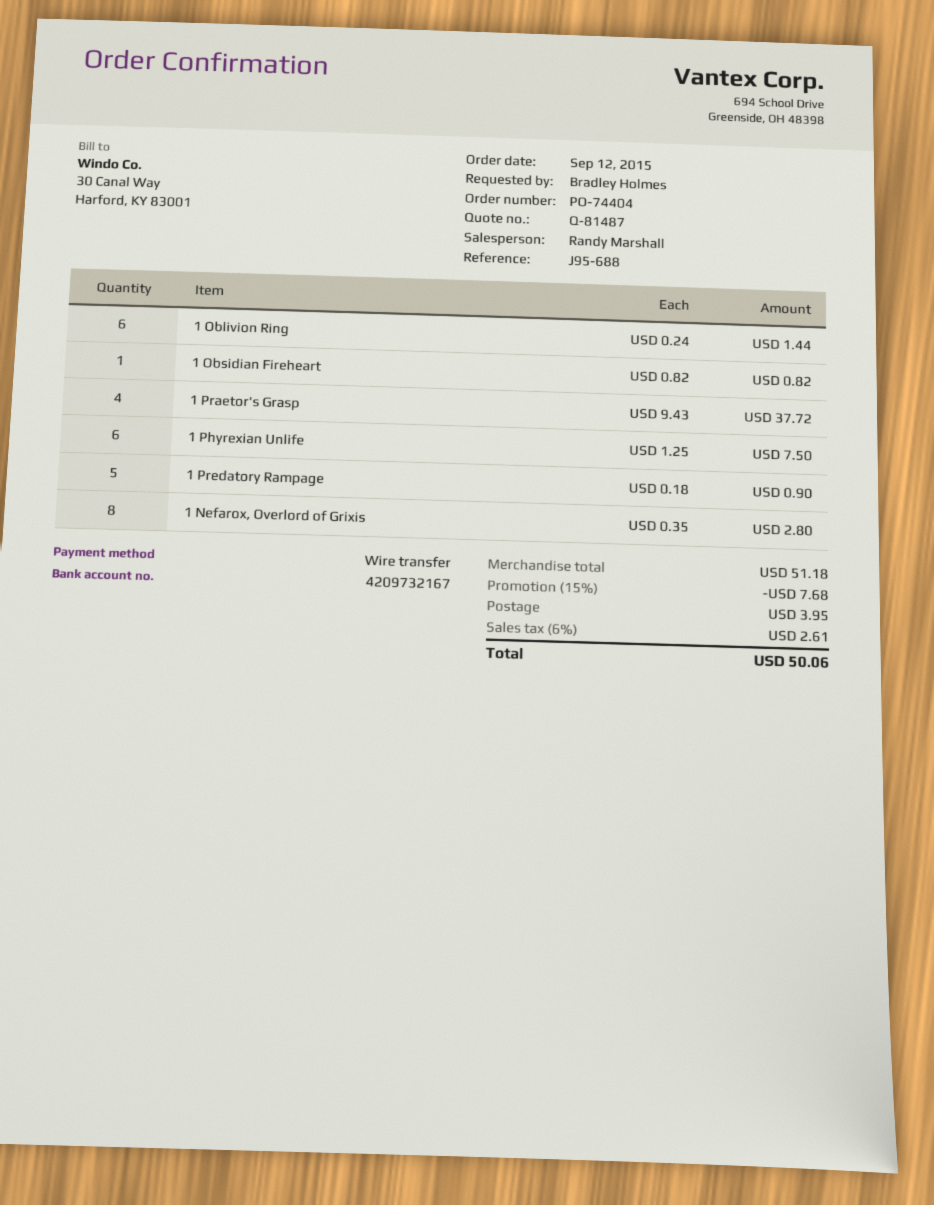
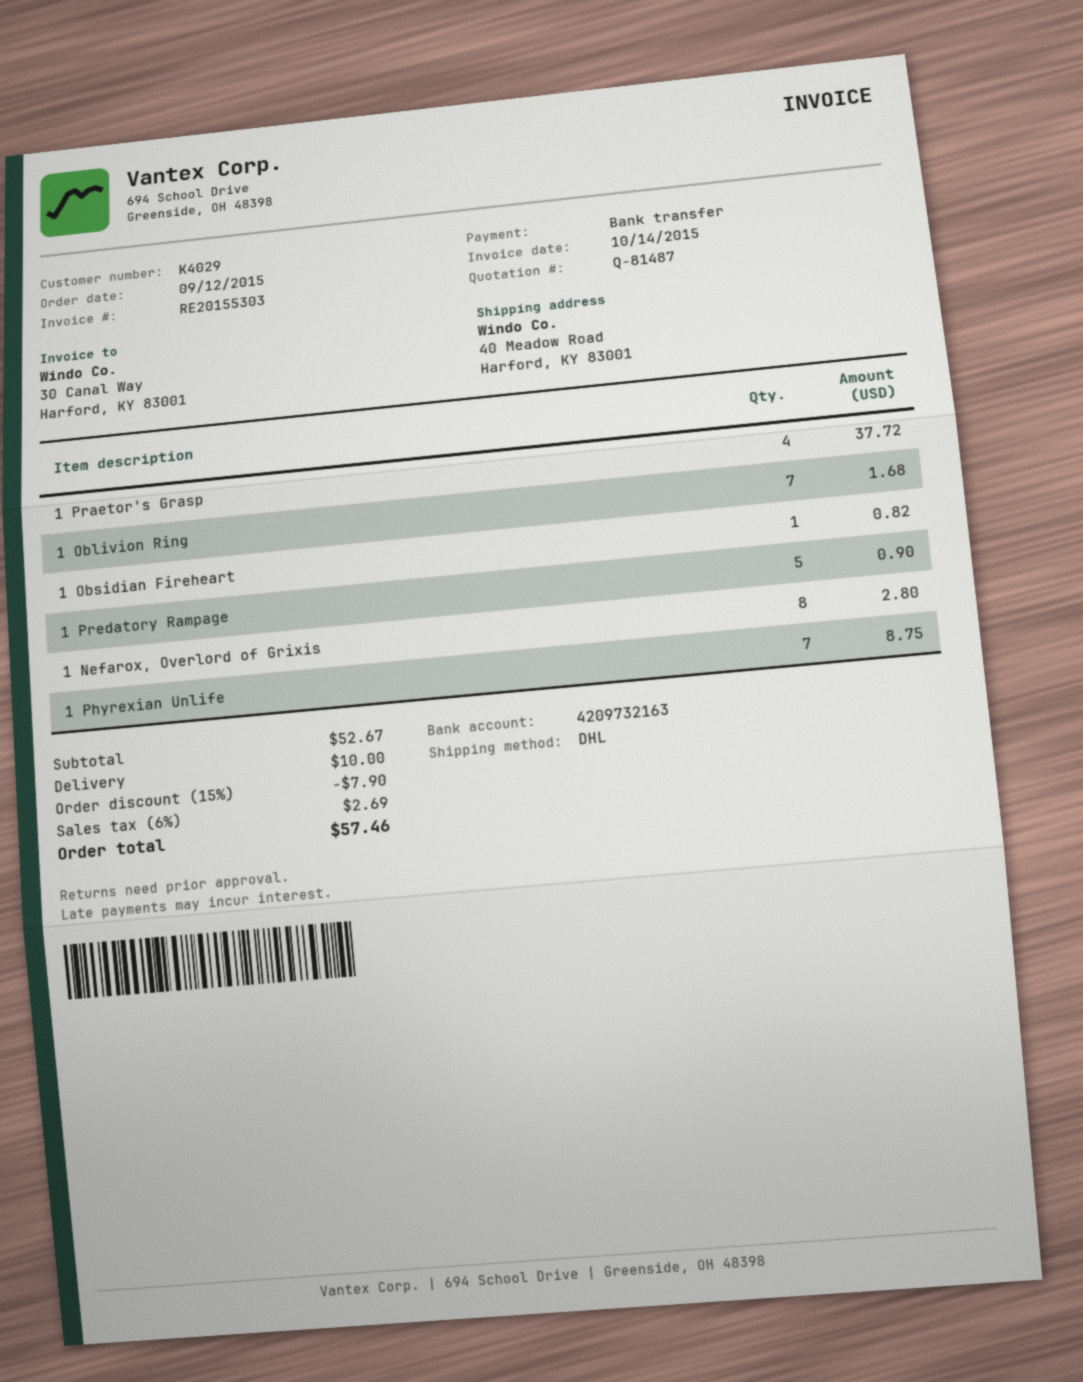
bank account: 4209732167 -> 4209732163
1 Oblivion Ring: 6 for 1.44 -> 7 for 1.68
1 Phyrexian Unlife: 6 for 7.50 -> 7 for 8.75
subtotal: 51.18 -> 52.67
discount: 15% = 7.68 -> 15% = 7.90
shipping: 3.95 -> 10.00
tax: 6% = 2.61 -> 6% = 2.69
total: 50.06 -> 57.46

